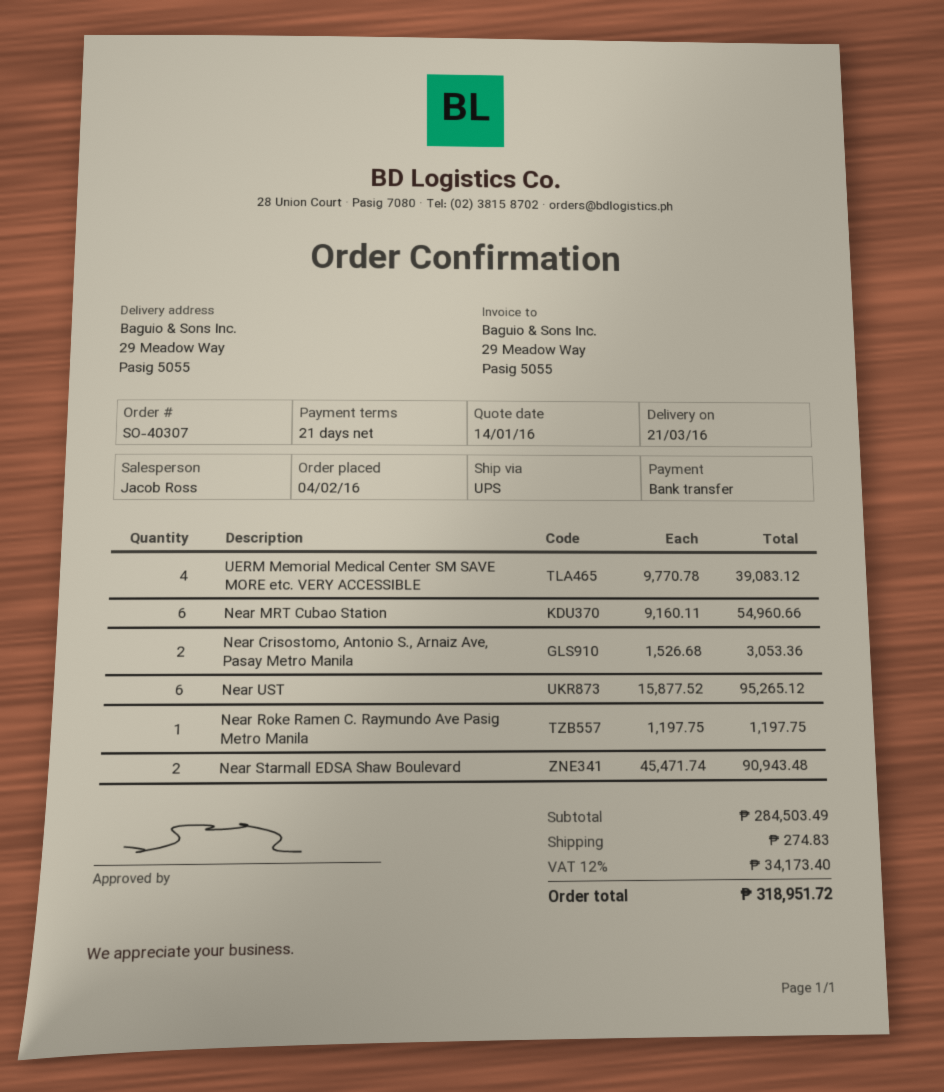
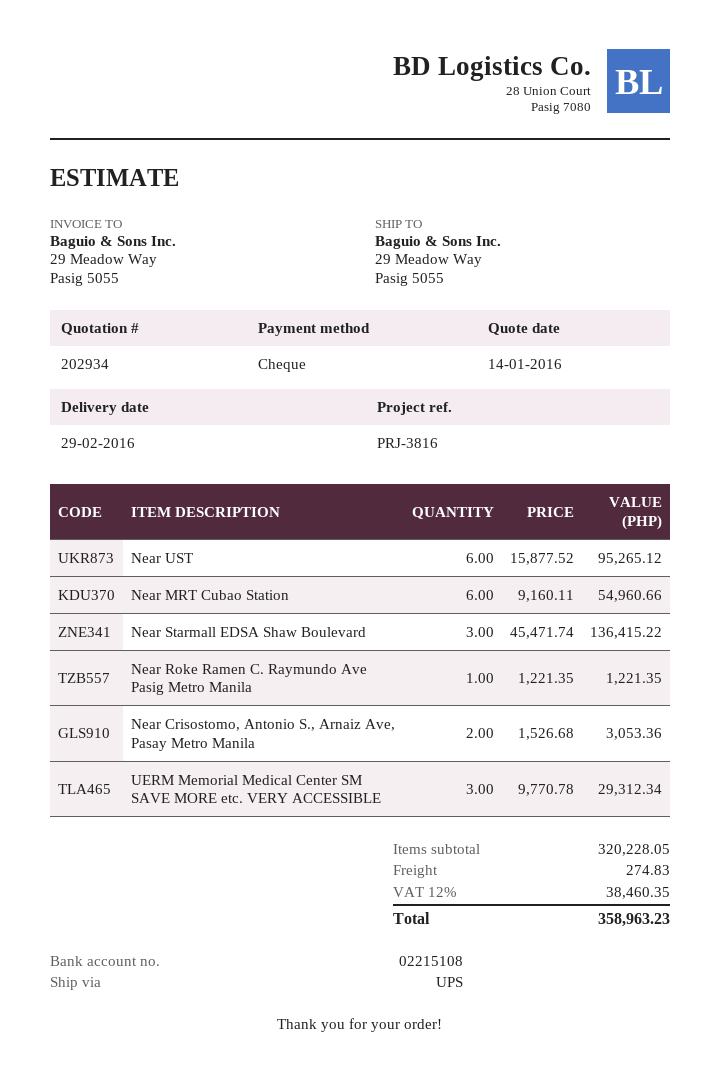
delivery date: 2016-03-21 -> 2016-02-29
payment method: bank transfer -> cheque
UERM Memorial Medical Center SM SAVE MORE etc. VERY ACCESSIBLE: 4 x 9770.78 = 39083.12 -> 3 x 9770.78 = 29312.34
Near Roke Ramen C. Raymundo Ave Pasig Metro Manila: 1 x 1197.75 = 1197.75 -> 1 x 1221.35 = 1221.35
Near Starmall EDSA Shaw Boulevard: 2 x 45471.74 = 90943.48 -> 3 x 45471.74 = 136415.22
subtotal: 284503.49 -> 320228.05
tax: 12% = 34173.40 -> 12% = 38460.35
total: 318951.72 -> 358963.23

